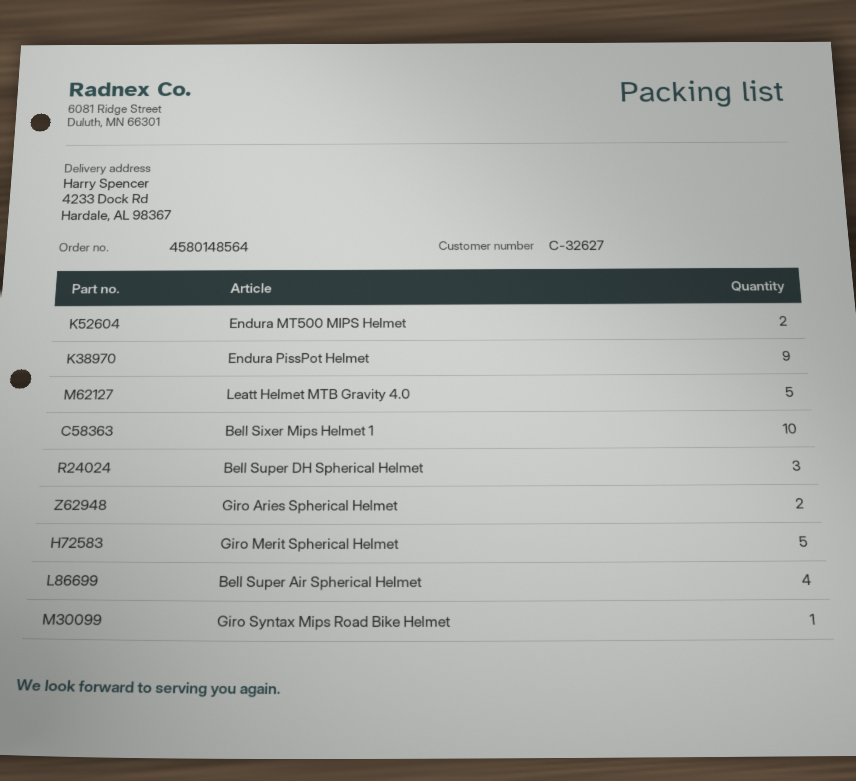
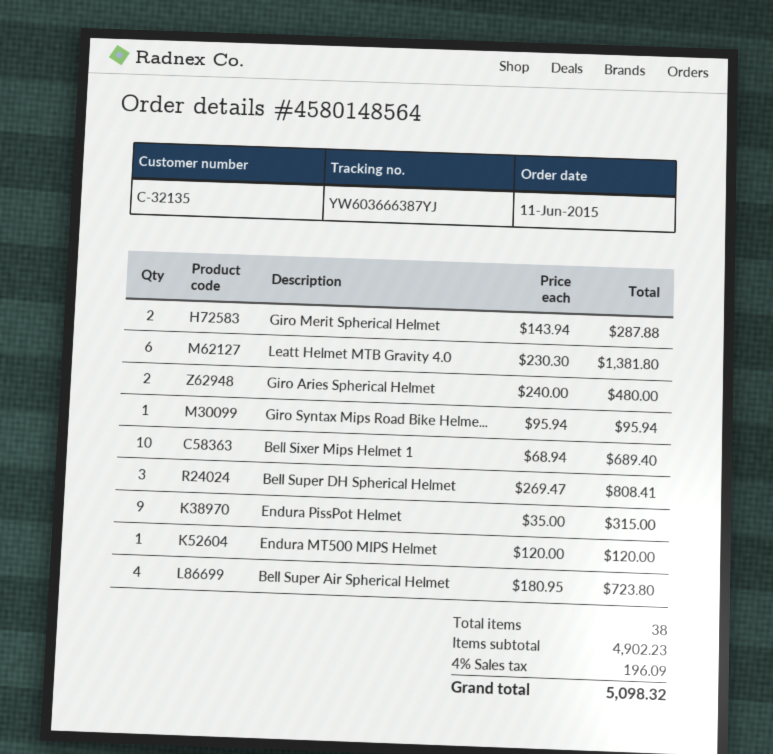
customer number: C-32627 -> C-32135
Endura MT500 MIPS Helmet: 2 -> 1
Leatt Helmet MTB Gravity 4.0: 5 -> 6
Giro Merit Spherical Helmet: 5 -> 2

